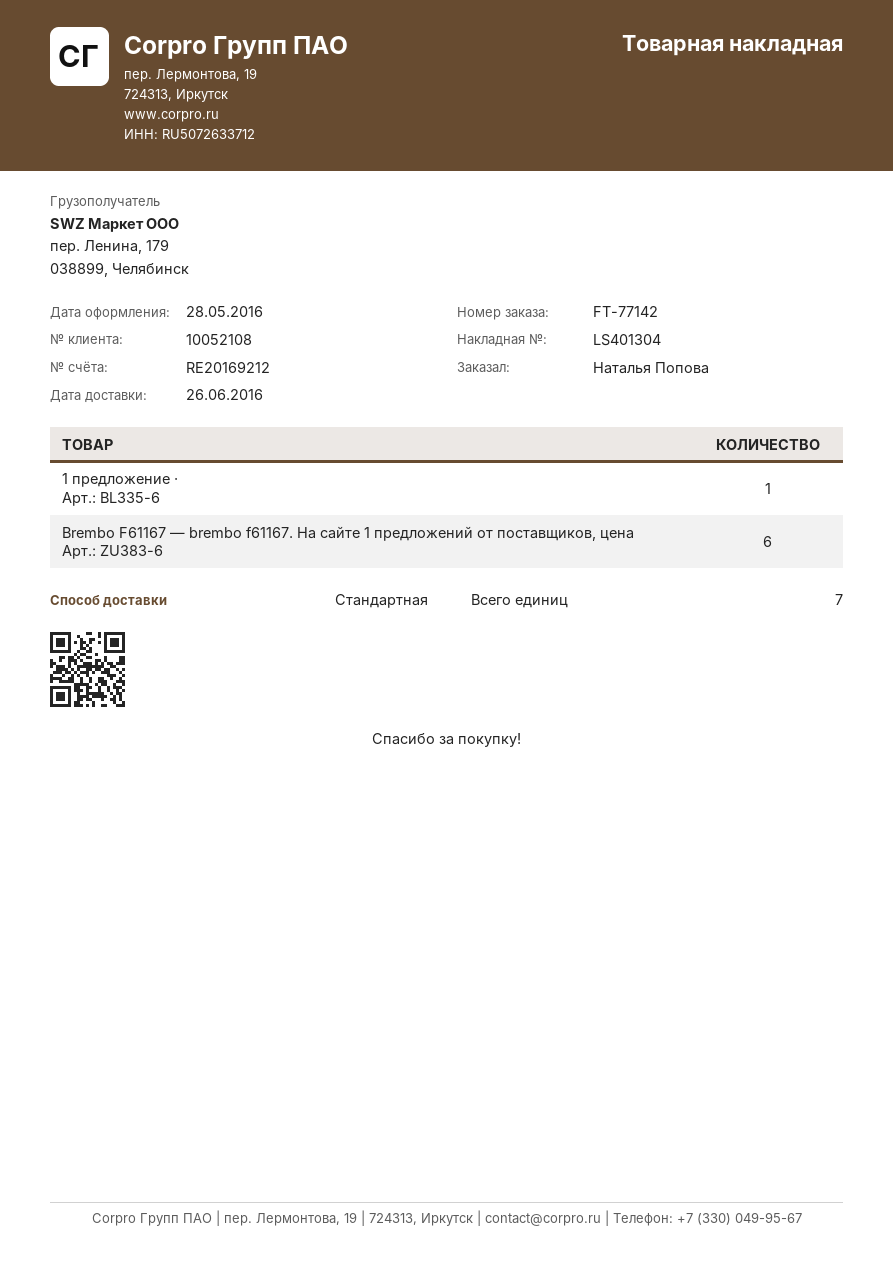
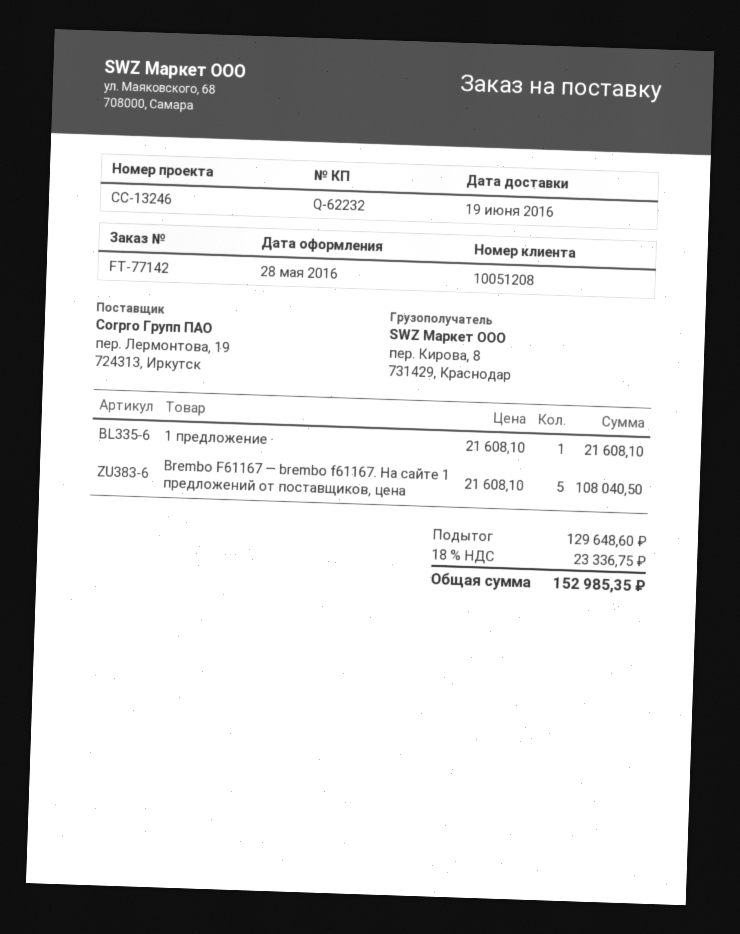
delivery date: 2016-06-26 -> 2016-06-19
customer number: 10052108 -> 10051208
ship to: пер. Ленина, 179, 038899, Челябинск -> пер. Кирова, 8, 731429, Краснодар
Brembo F61167 — brembo f61167. На сайте 1 предложений от поставщиков, цена: 6 -> 5

